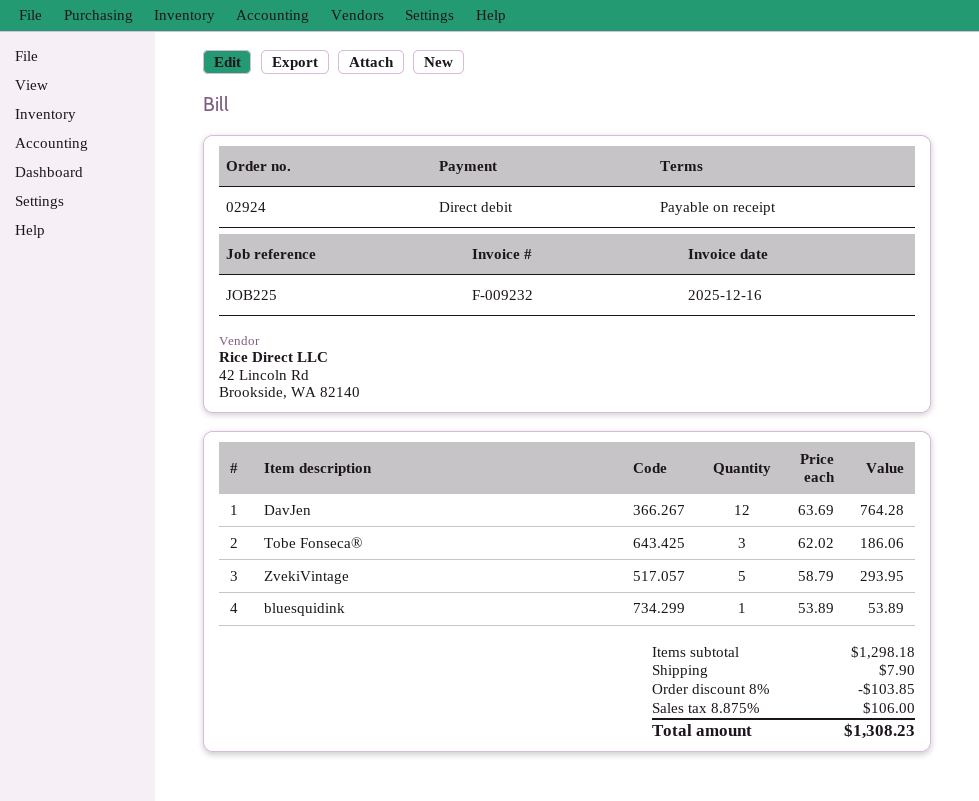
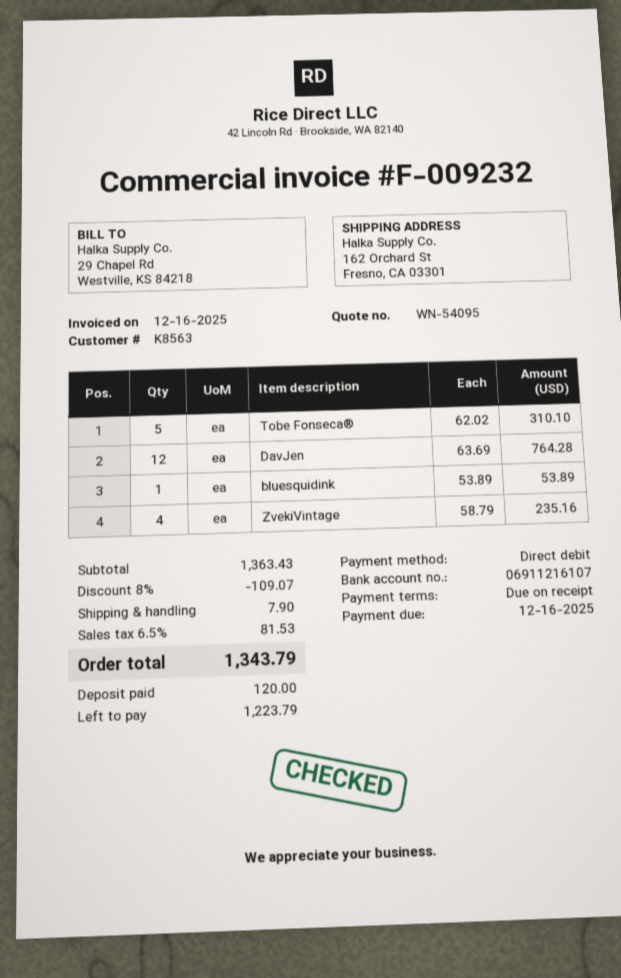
Tobe Fonseca®: 3 x 62.02 = 186.06 -> 5 x 62.02 = 310.10
ZvekiVintage: 5 x 58.79 = 293.95 -> 4 x 58.79 = 235.16
subtotal: 1298.18 -> 1363.43
discount: 8% = 103.85 -> 8% = 109.07
tax: 8.875% = 106.00 -> 6.5% = 81.53
total: 1308.23 -> 1343.79

